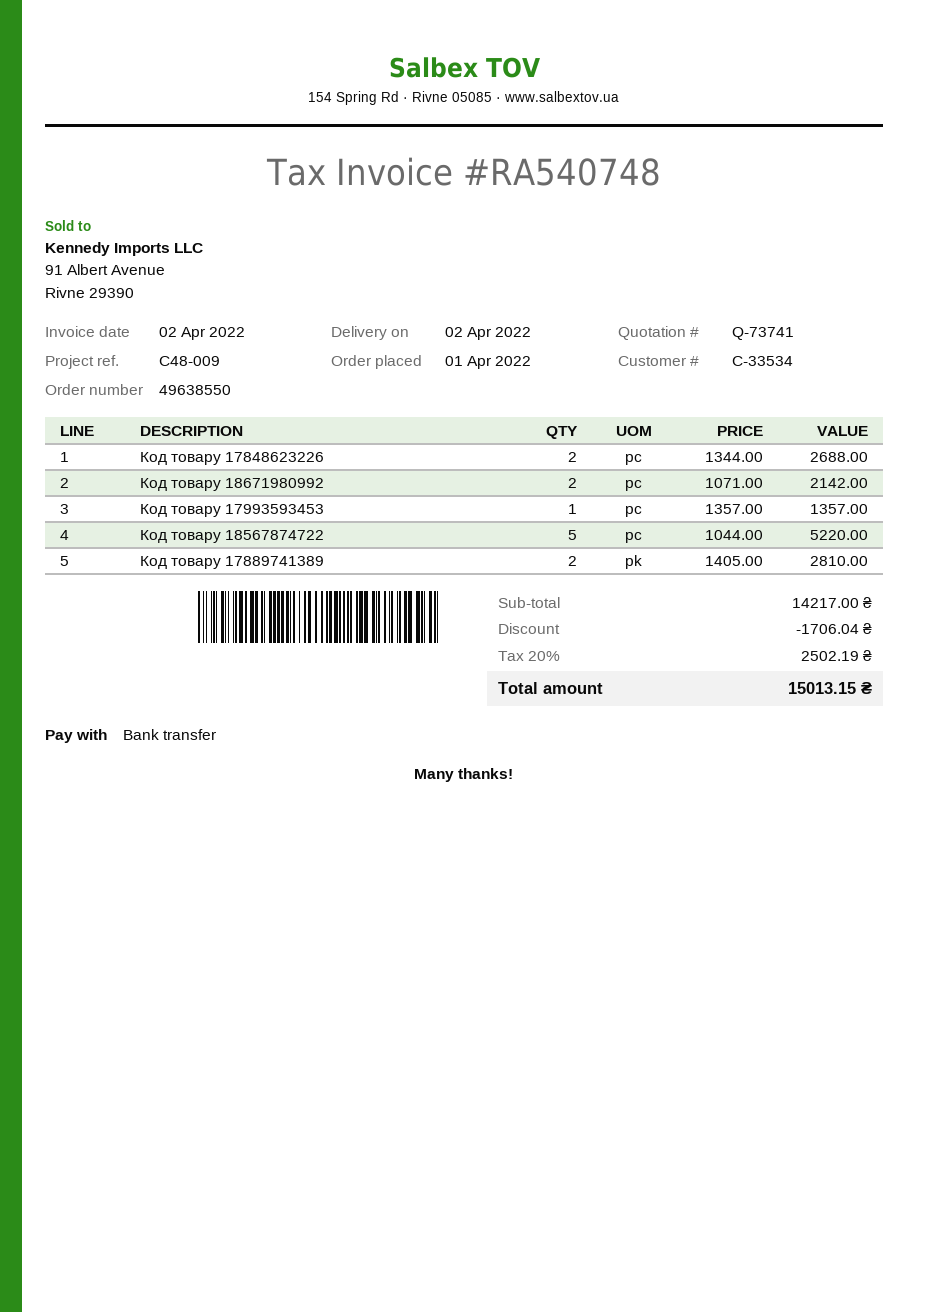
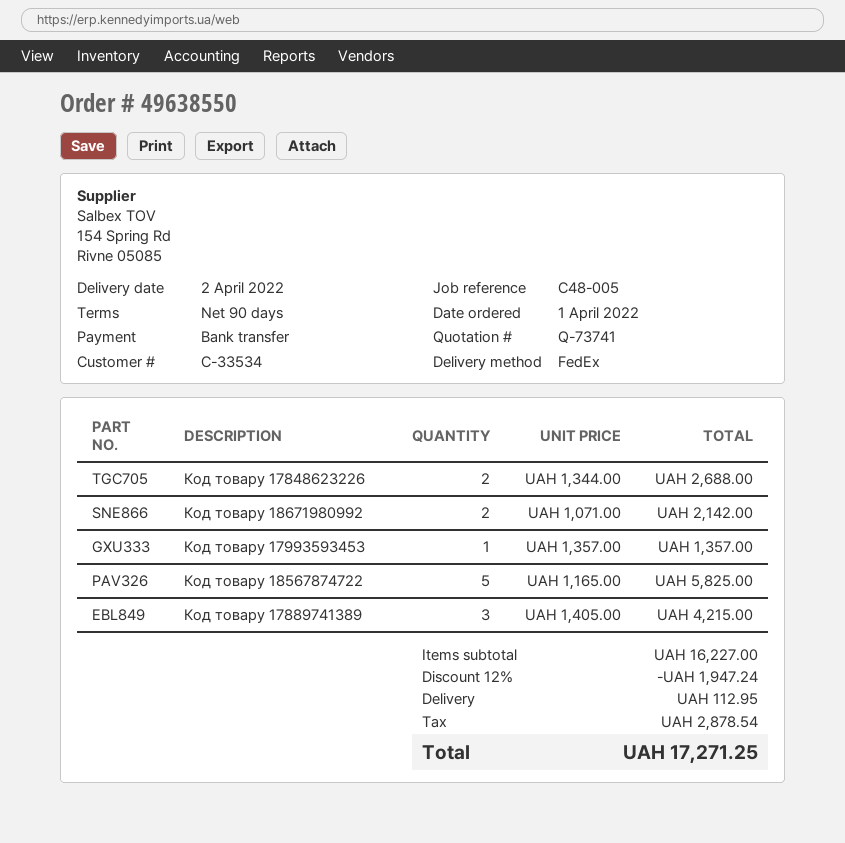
reference: C48-009 -> C48-005
Код товару 18567874722: 5 x 1044.00 = 5220.00 -> 5 x 1165.00 = 5825.00
Код товару 17889741389: 2 x 1405.00 = 2810.00 -> 3 x 1405.00 = 4215.00
subtotal: 14217.00 -> 16227.00
discount: 1706.04 -> 1947.24
shipping: none -> 112.95
tax: 2502.19 -> 2878.54
total: 15013.15 -> 17271.25

